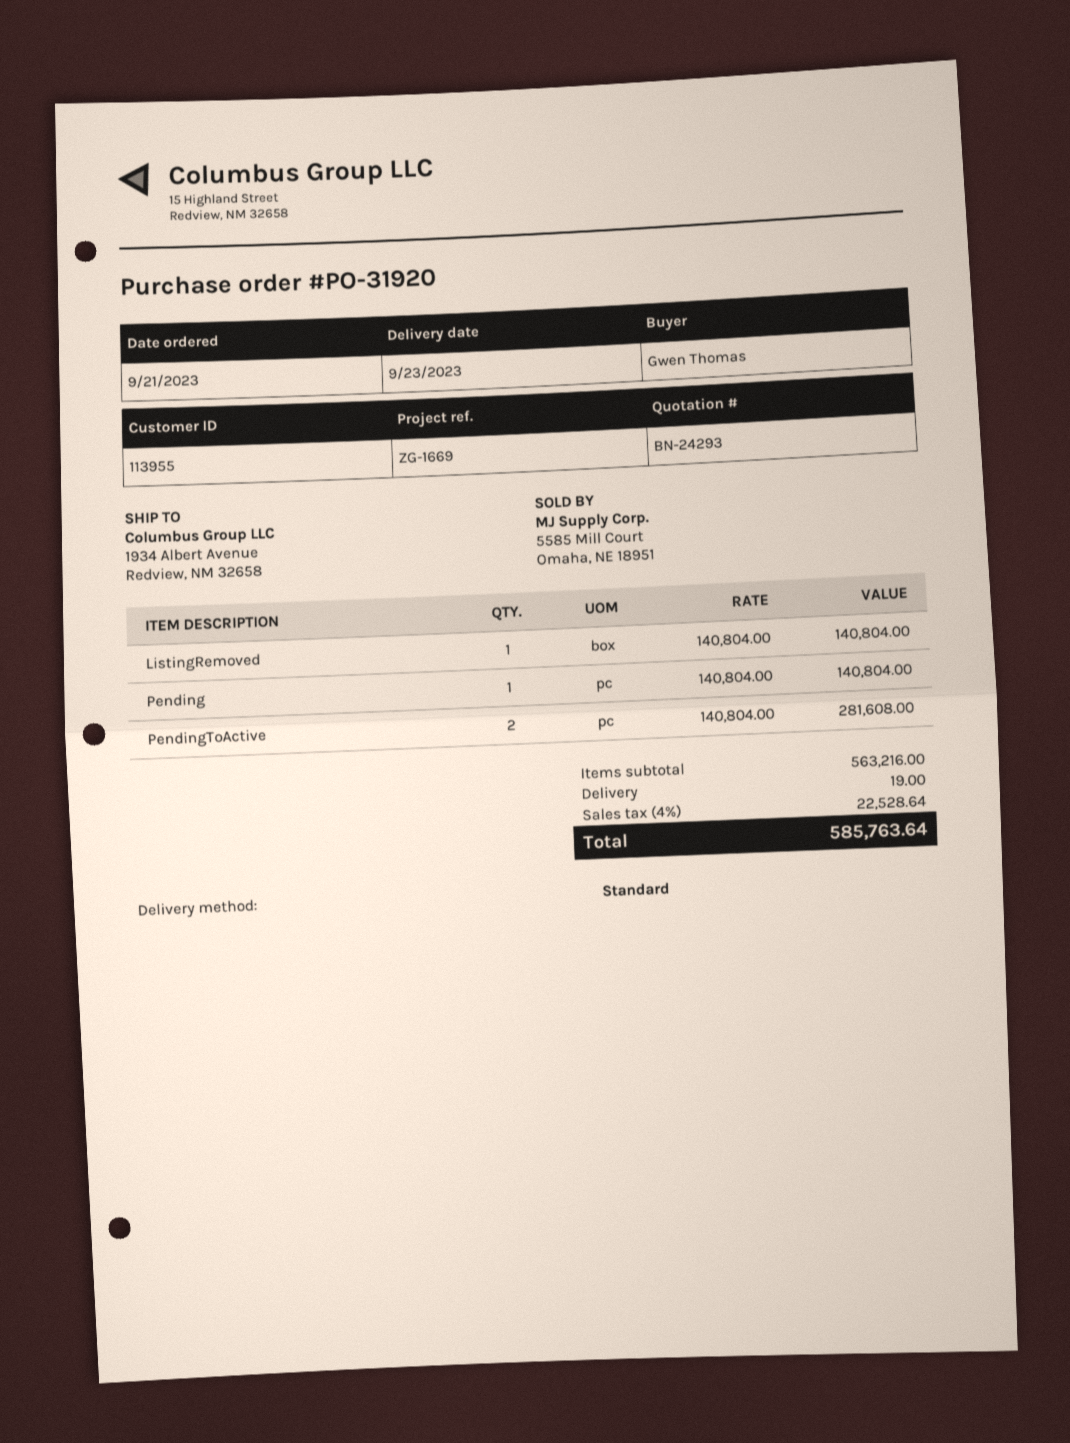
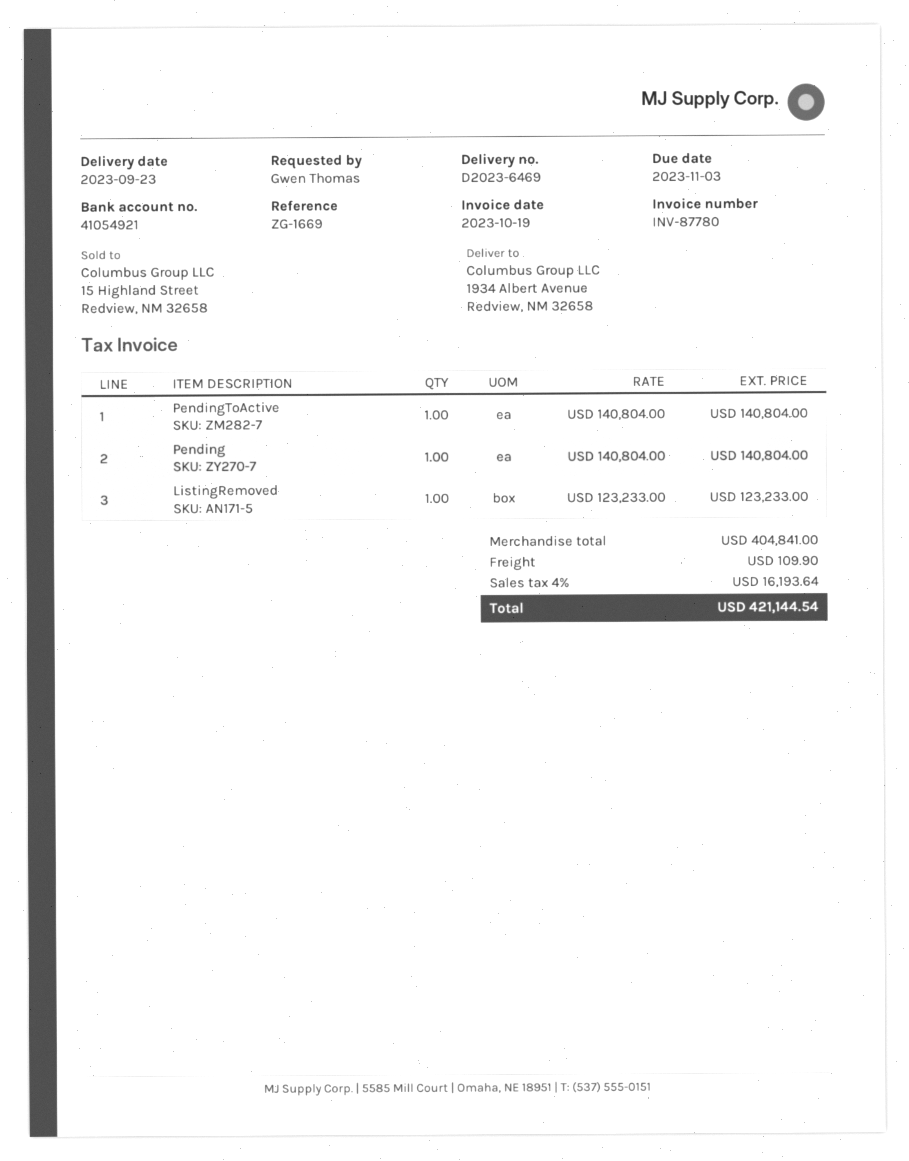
ListingRemoved: 1 x 140804.00 = 140804.00 -> 1 x 123233.00 = 123233.00
PendingToActive: 2 x 140804.00 = 281608.00 -> 1 x 140804.00 = 140804.00
subtotal: 563216.00 -> 404841.00
shipping: 19.00 -> 109.90
tax: 4% = 22528.64 -> 4% = 16193.64
total: 585763.64 -> 421144.54

